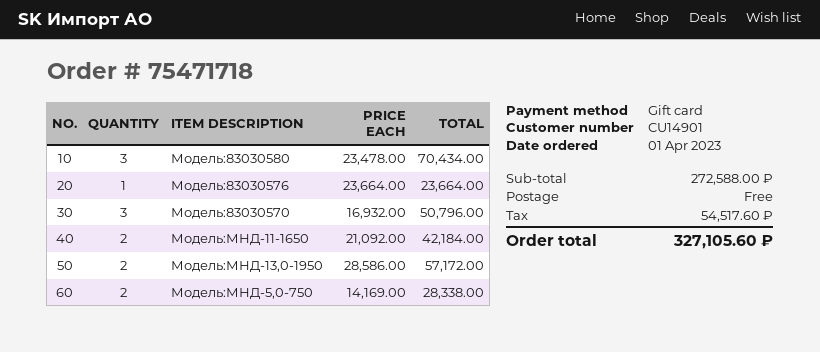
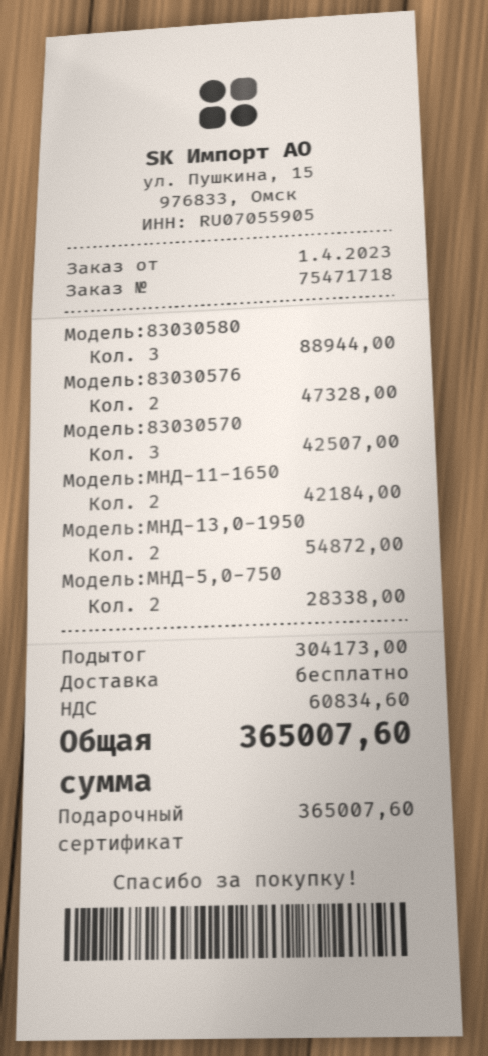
Модель:83030580: 3 for 70434.00 -> 3 for 88944.00
Модель:83030576: 1 for 23664.00 -> 2 for 47328.00
Модель:83030570: 3 for 50796.00 -> 3 for 42507.00
Модель:МНД-13,0-1950: 2 for 57172.00 -> 2 for 54872.00
subtotal: 272588.00 -> 304173.00
tax: 54517.60 -> 60834.60
total: 327105.60 -> 365007.60

